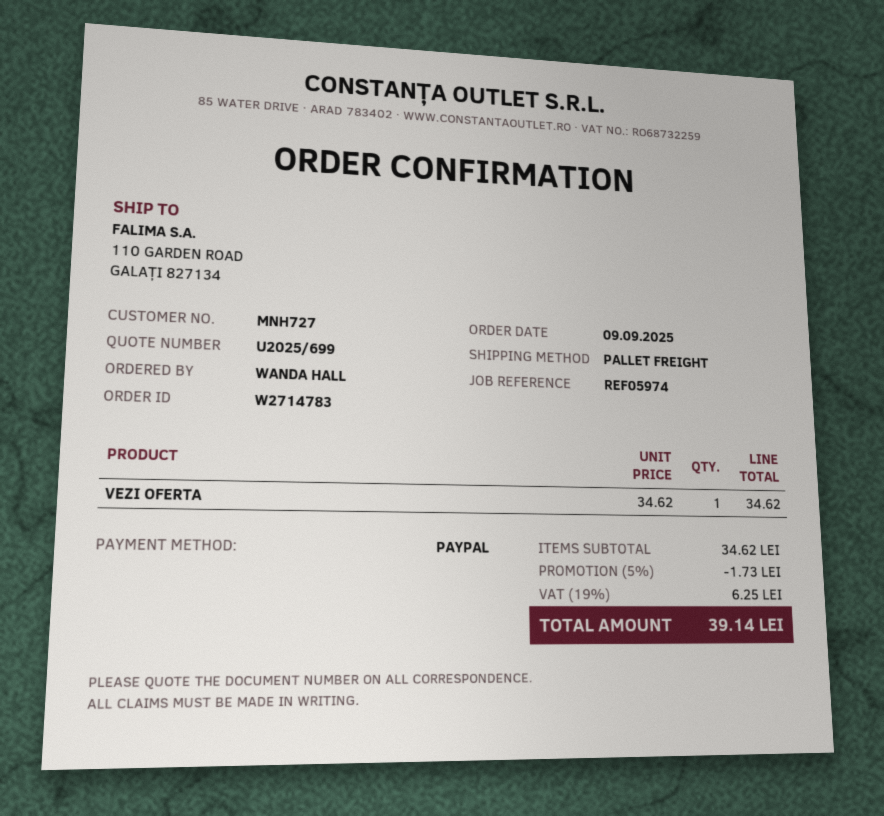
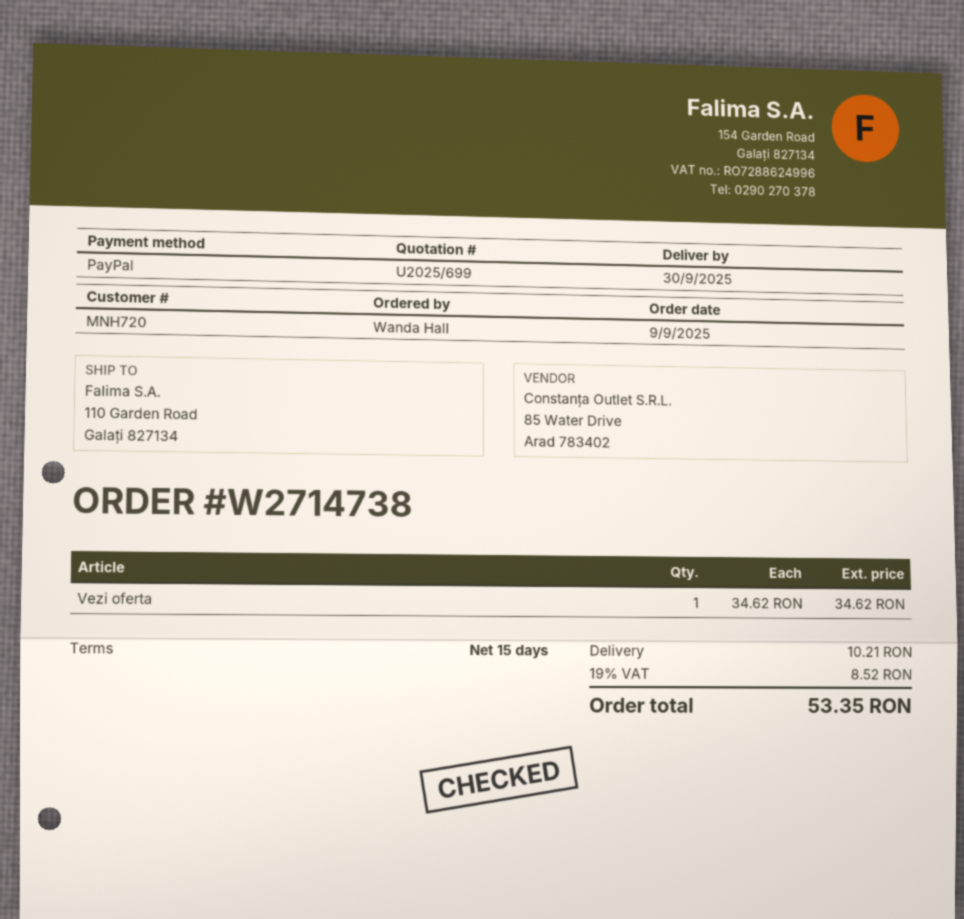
order number: W2714783 -> W2714738
customer number: MNH727 -> MNH720
discount: 5% = 1.73 -> none
shipping: none -> 10.21
tax: 19% = 6.25 -> 19% = 8.52
total: 39.14 -> 53.35

